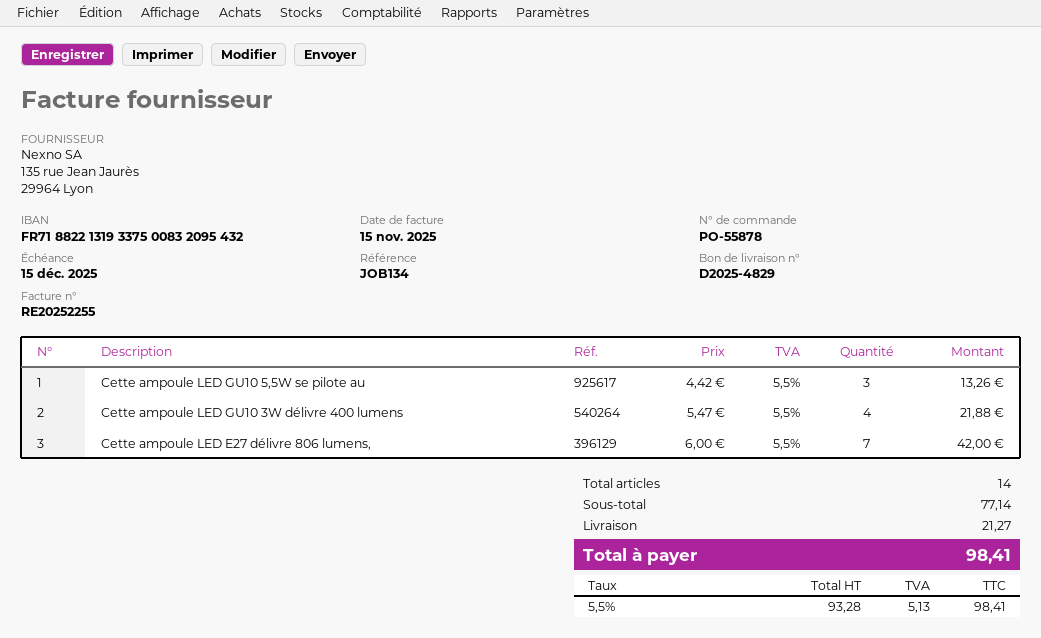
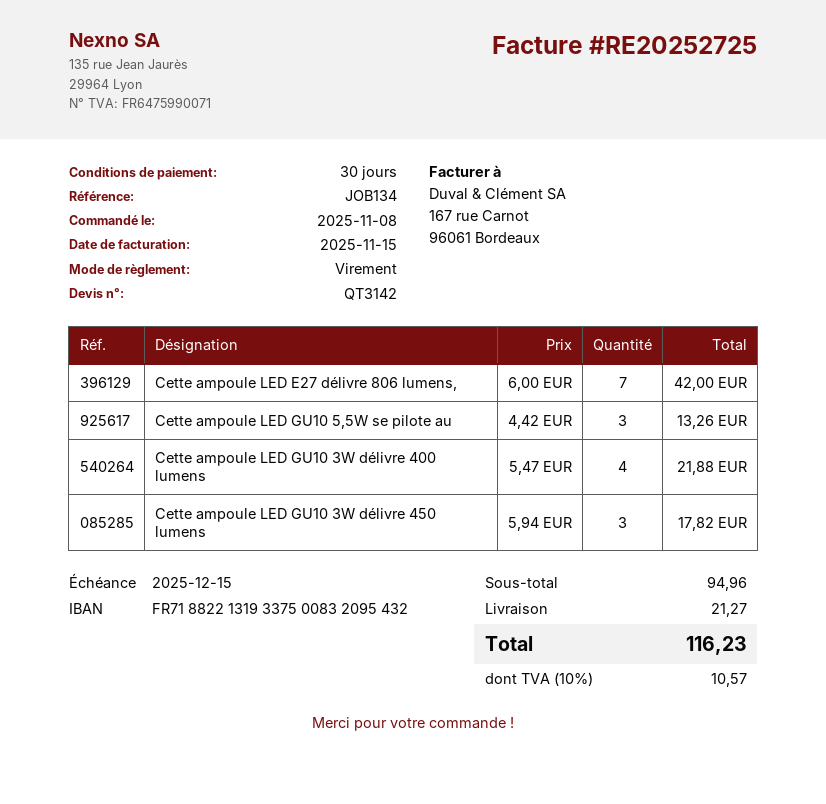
invoice number: RE20252255 -> RE20252725
Cette ampoule LED GU10 3W délivre 450 lumens: none -> 3 x 5.94 = 17.82
subtotal: 77.14 -> 94.96
tax: 5.5% = 5.13 -> 10% = 10.57
total: 98.41 -> 116.23

